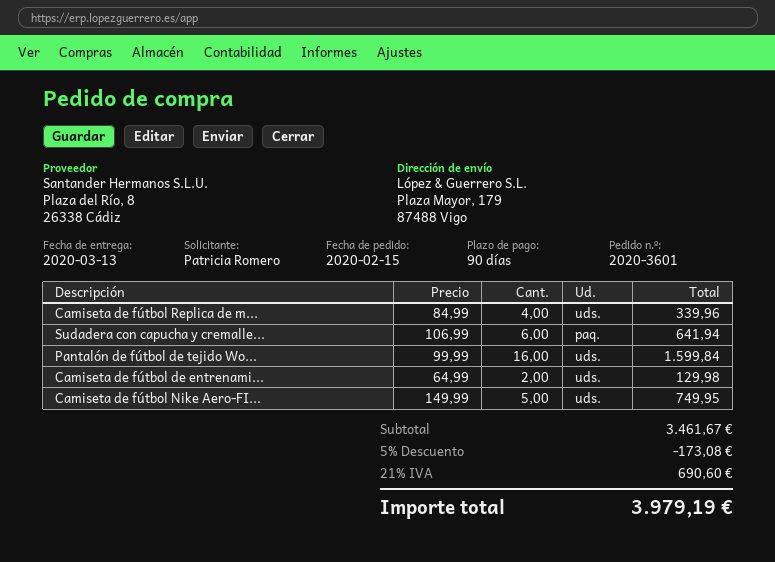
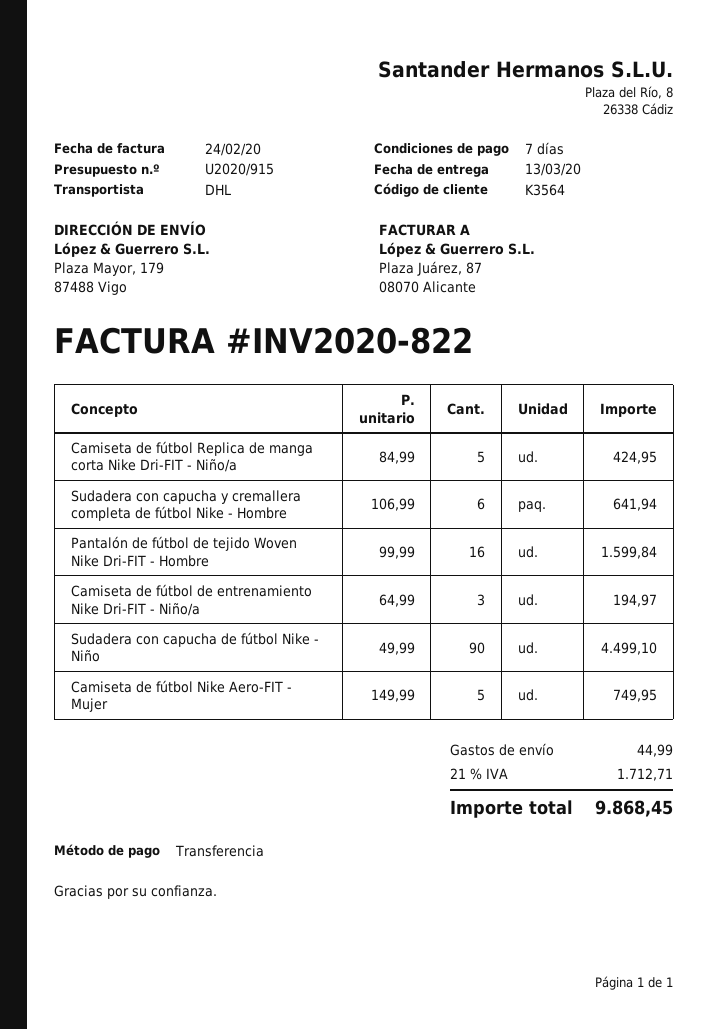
payment terms: 90 days -> 7 days
Camiseta de fútbol Replica de m...: 4 x 84.99 = 339.96 -> 5 x 84.99 = 424.95
Camiseta de fútbol de entrenami...: 2 x 64.99 = 129.98 -> 3 x 64.99 = 194.97
Sudadera con capucha de fútbol Nike - Niño: none -> 90 x 49.99 = 4499.10
discount: 5% = 173.08 -> none
shipping: none -> 44.99
tax: 21% = 690.60 -> 21% = 1712.71
total: 3979.19 -> 9868.45

